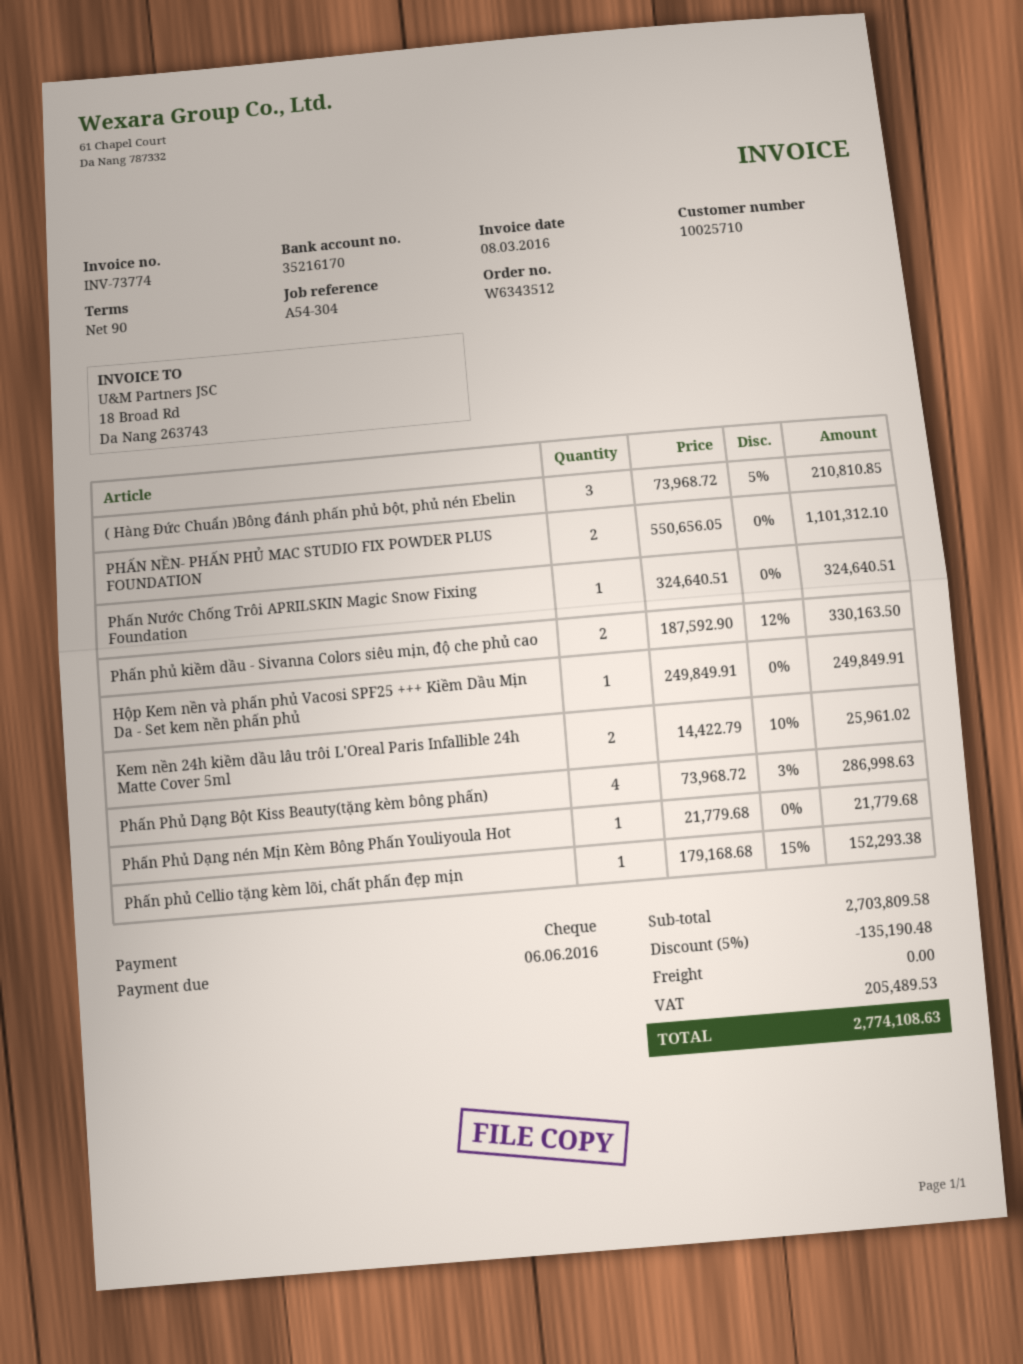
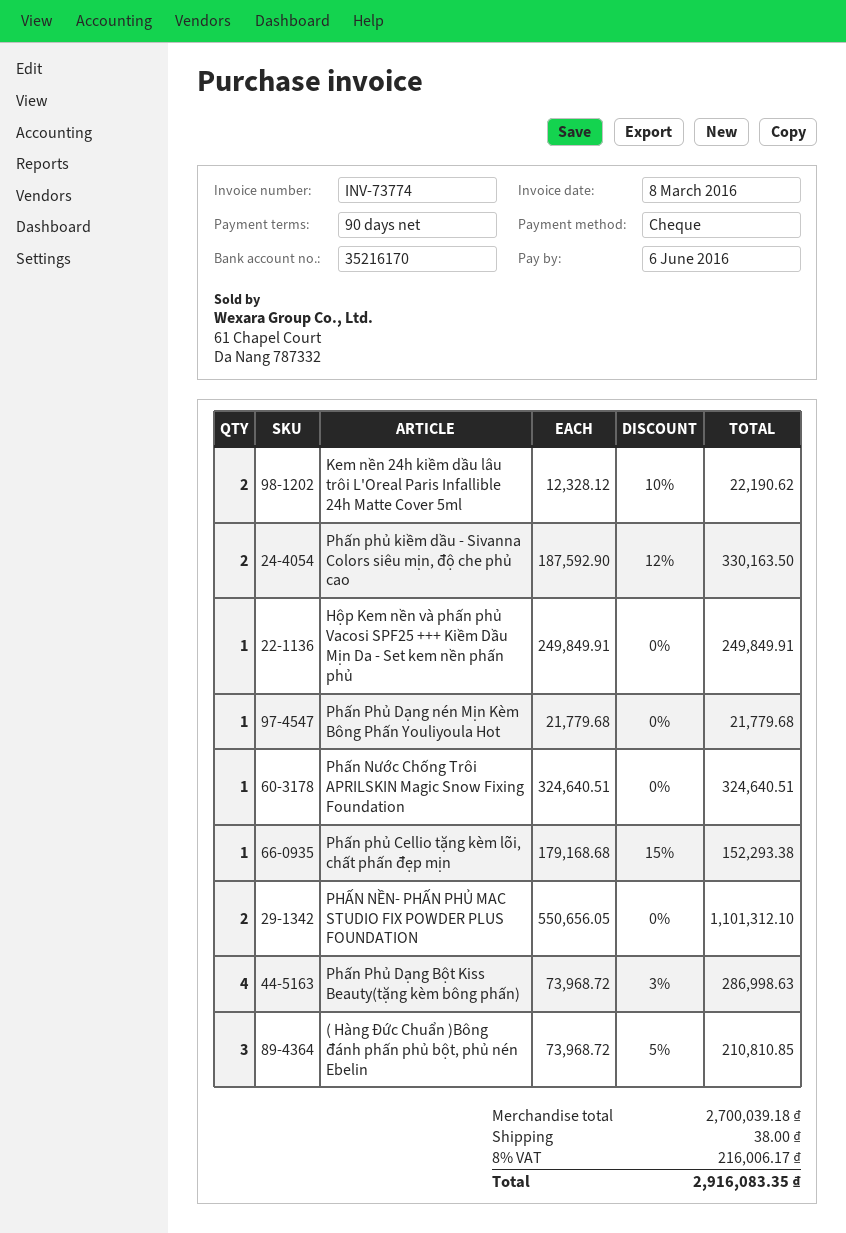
Kem nền 24h kiềm dầu lâu trôi L'Oreal Paris Infallible 24h Matte Cover 5ml: 2 x 14422.79 - 10% = 25961.02 -> 2 x 12328.12 - 10% = 22190.62
subtotal: 2703809.58 -> 2700039.18
discount: 5% = 135190.48 -> none
shipping: 0.00 -> 38.00
tax: 205489.53 -> 216006.17
total: 2774108.63 -> 2916083.35

